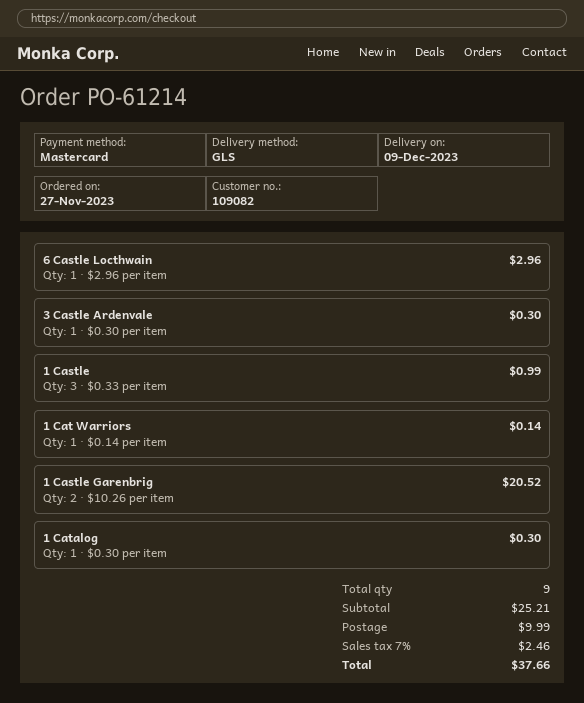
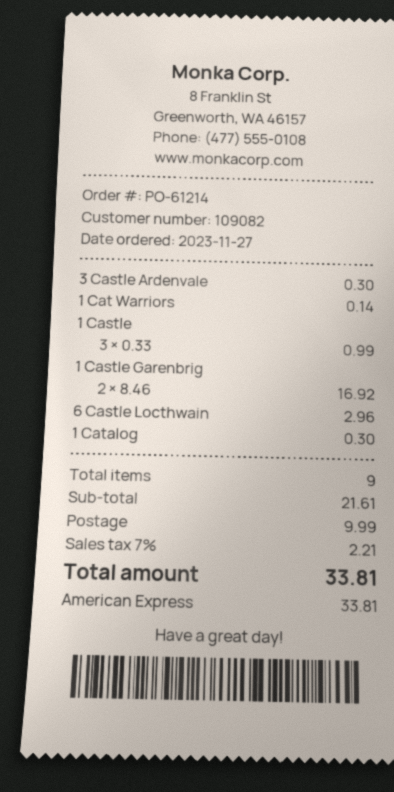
payment method: Mastercard -> American Express
1 Castle Garenbrig: 2 x 10.26 = 20.52 -> 2 x 8.46 = 16.92
subtotal: 25.21 -> 21.61
tax: 7% = 2.46 -> 7% = 2.21
total: 37.66 -> 33.81

